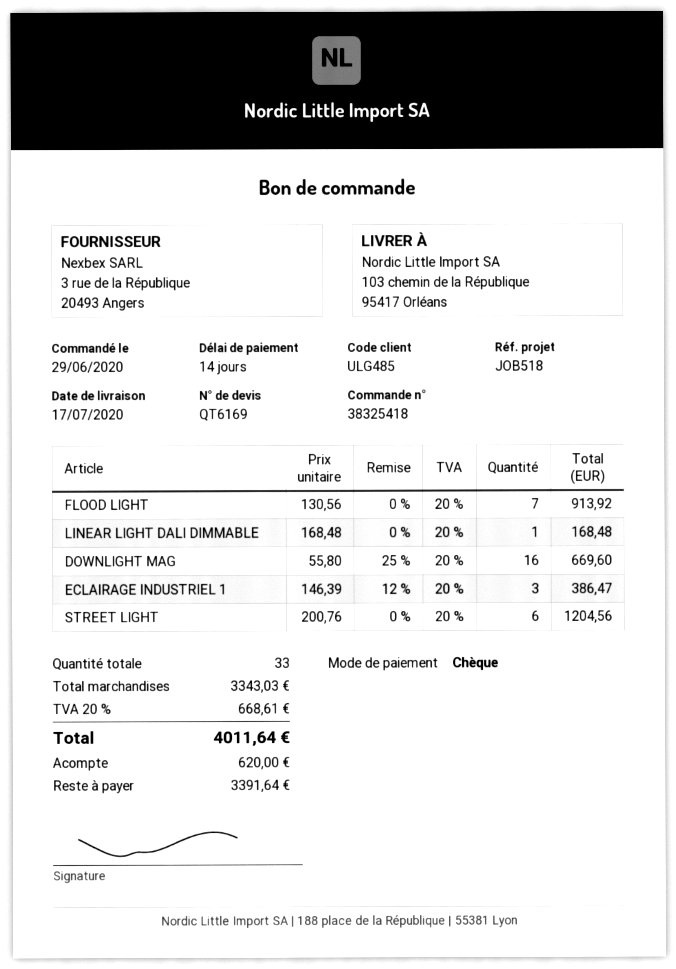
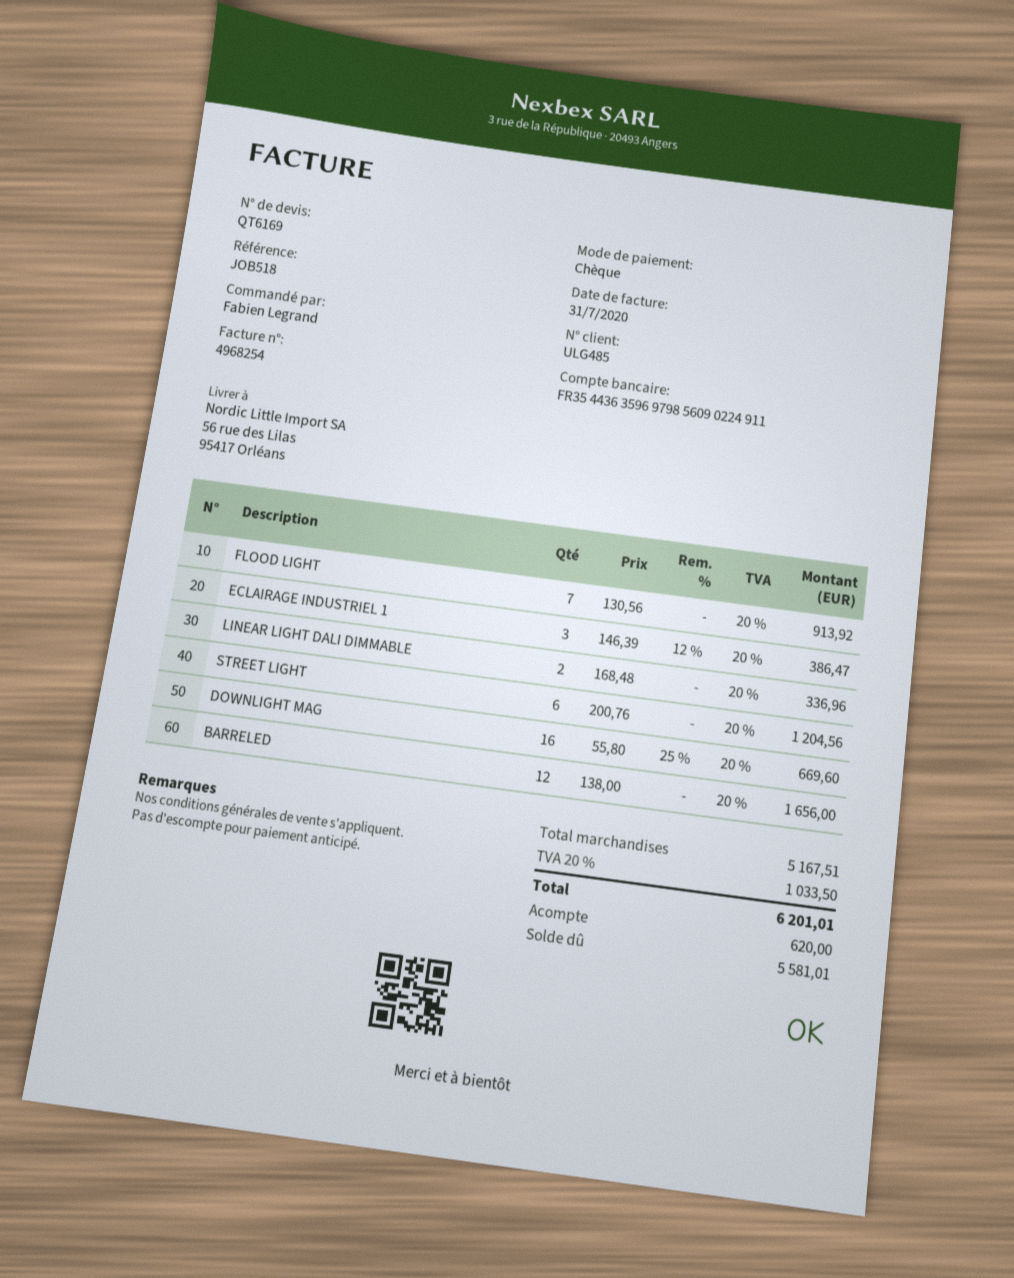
ship to: 103 chemin de la République, 95417 Orléans -> 56 rue des Lilas, 95417 Orléans
LINEAR LIGHT DALI DIMMABLE: 1 x 168.48 = 168.48 -> 2 x 168.48 = 336.96
BARRELED: none -> 12 x 138.00 = 1656.00
subtotal: 3343.03 -> 5167.51
tax: 20% = 668.61 -> 20% = 1033.50
total: 4011.64 -> 6201.01
balance: 3391.64 -> 5581.01

